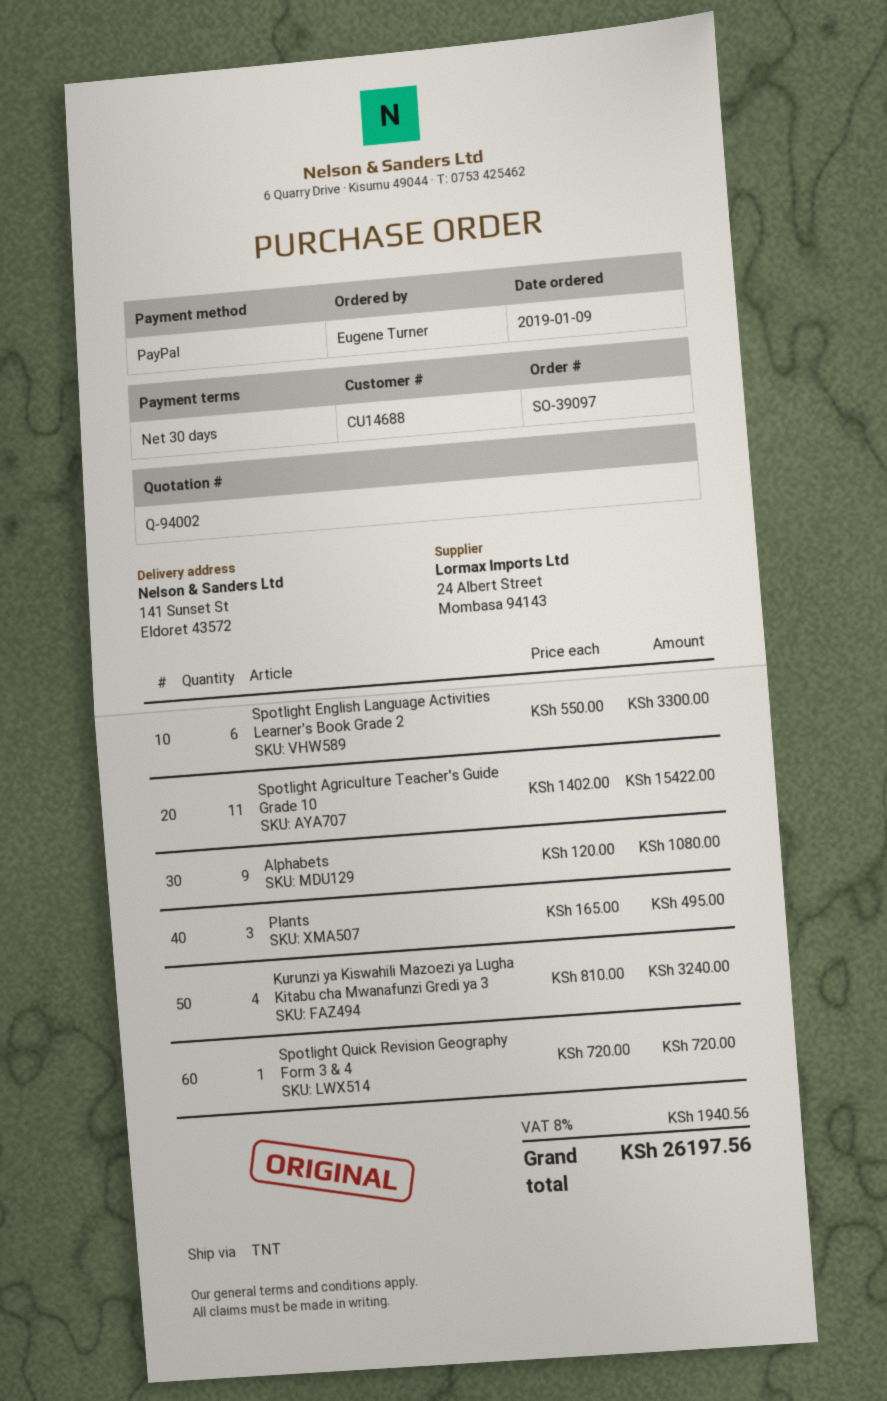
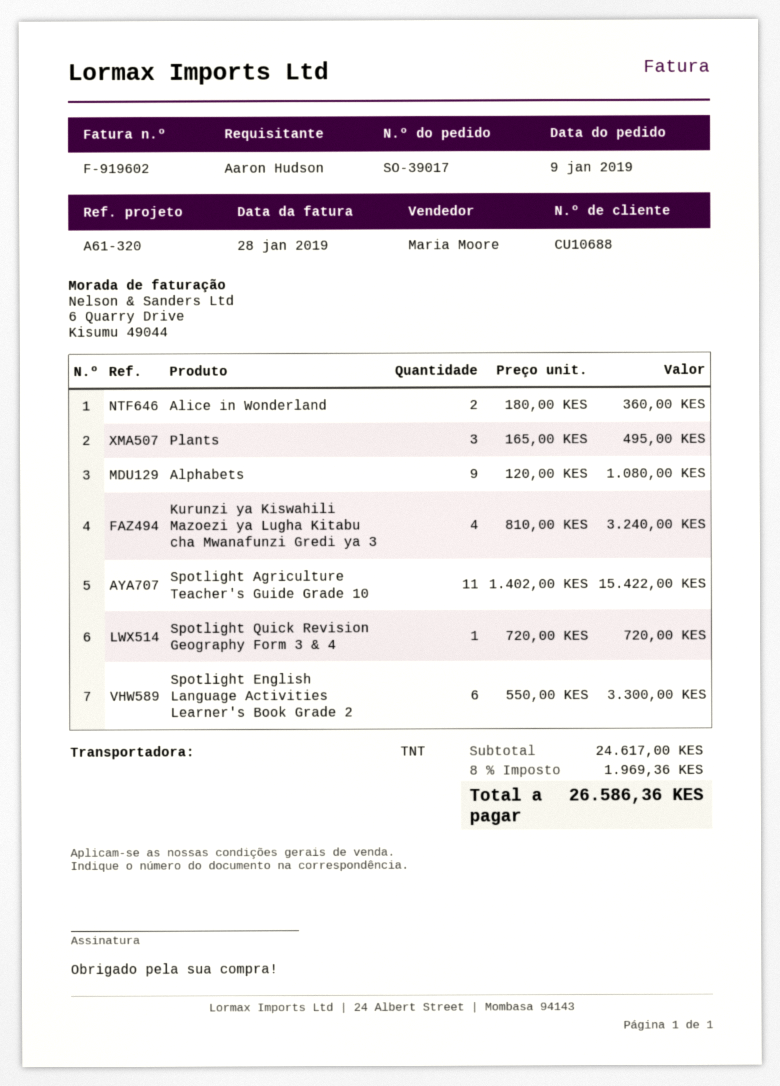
order number: SO-39097 -> SO-39017
customer number: CU14688 -> CU10688
ordered by: Eugene Turner -> Aaron Hudson
Alice in Wonderland: none -> 2 x 180.00 = 360.00
tax: 8% = 1940.56 -> 8% = 1969.36
total: 26197.56 -> 26586.36

